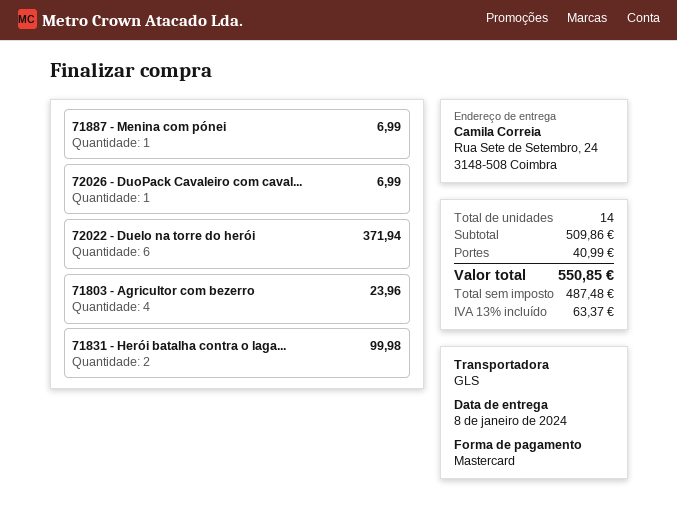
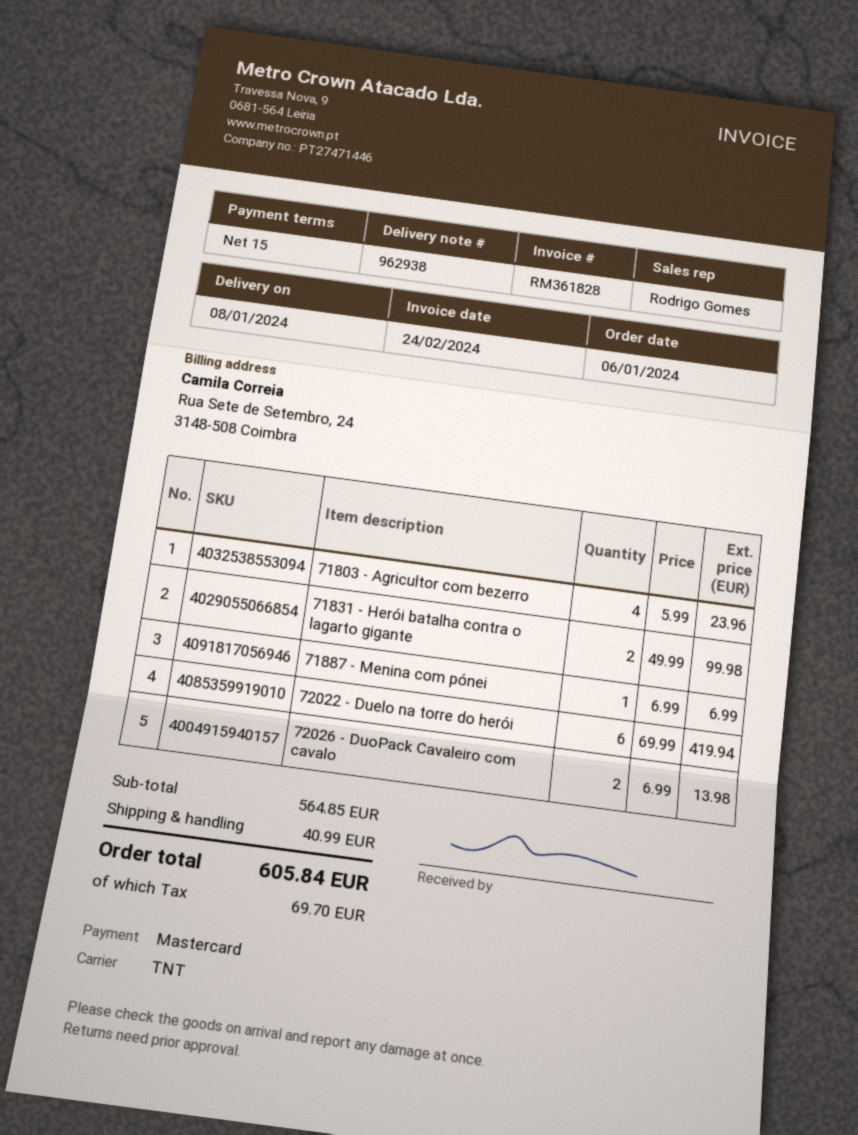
shipping method: GLS -> TNT
72026 - DuoPack Cavaleiro com caval...: 1 for 6.99 -> 2 for 13.98
72022 - Duelo na torre do herói: 6 for 371.94 -> 6 for 419.94
subtotal: 509.86 -> 564.85
tax: 63.37 -> 69.70
total: 550.85 -> 605.84

